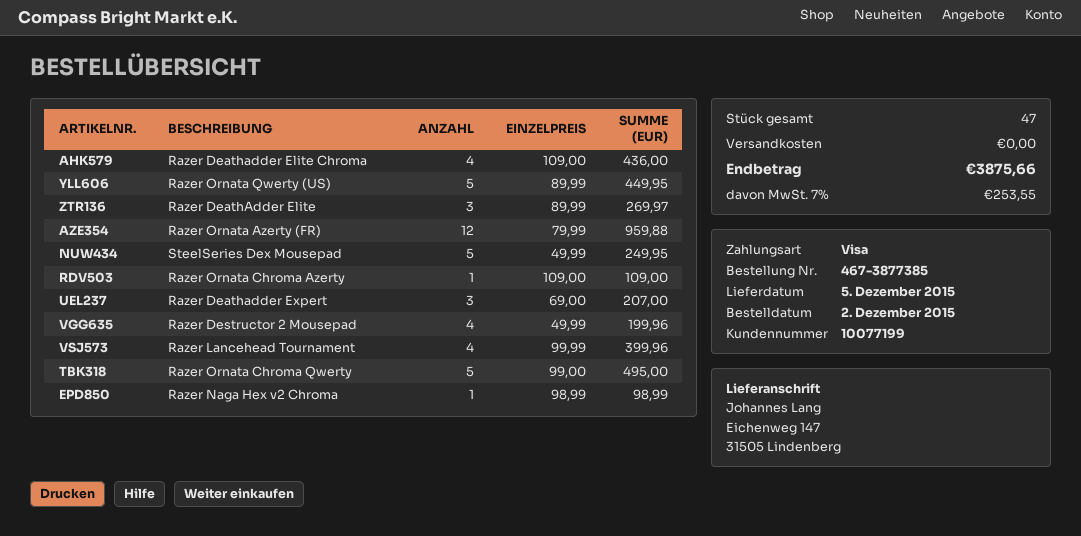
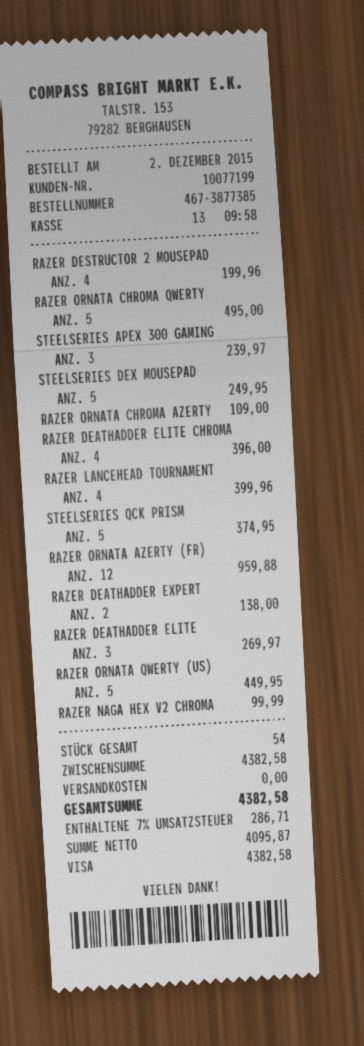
Razer Deathadder Elite Chroma: 4 for 436.00 -> 4 for 396.00
Razer Deathadder Expert: 3 for 207.00 -> 2 for 138.00
Razer Naga Hex v2 Chroma: 1 for 98.99 -> 1 for 99.99
STEELSERIES APEX 300 GAMING: none -> 3 for 239.97
STEELSERIES QCK PRISM: none -> 5 for 374.95
total quantity: 47 -> 54
tax: 7% = 253.55 -> 7% = 286.71
total: 3875.66 -> 4382.58

